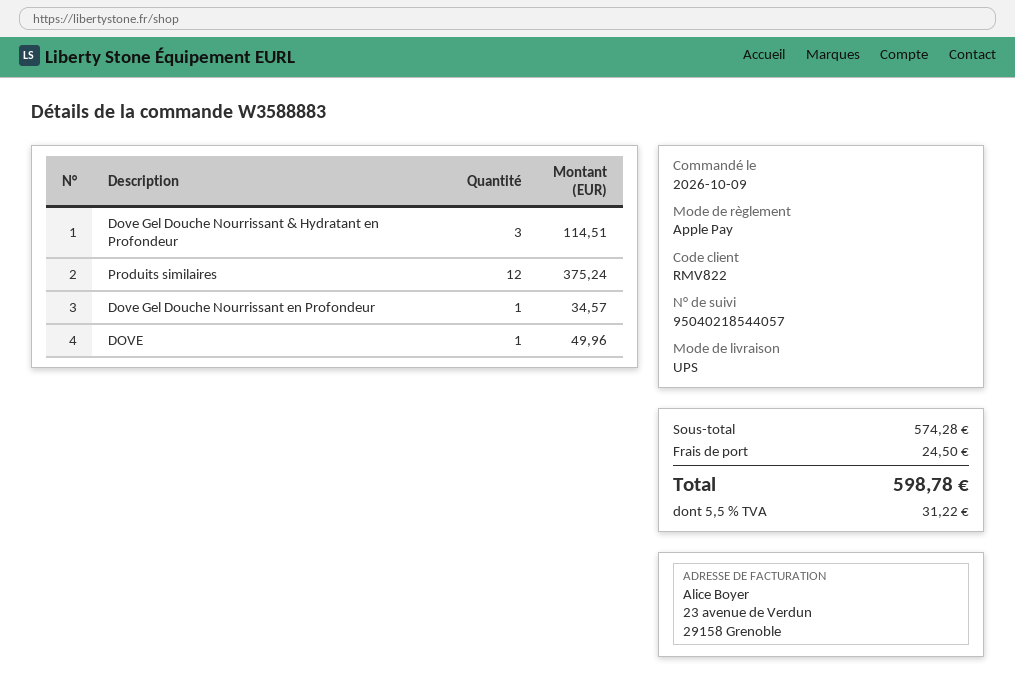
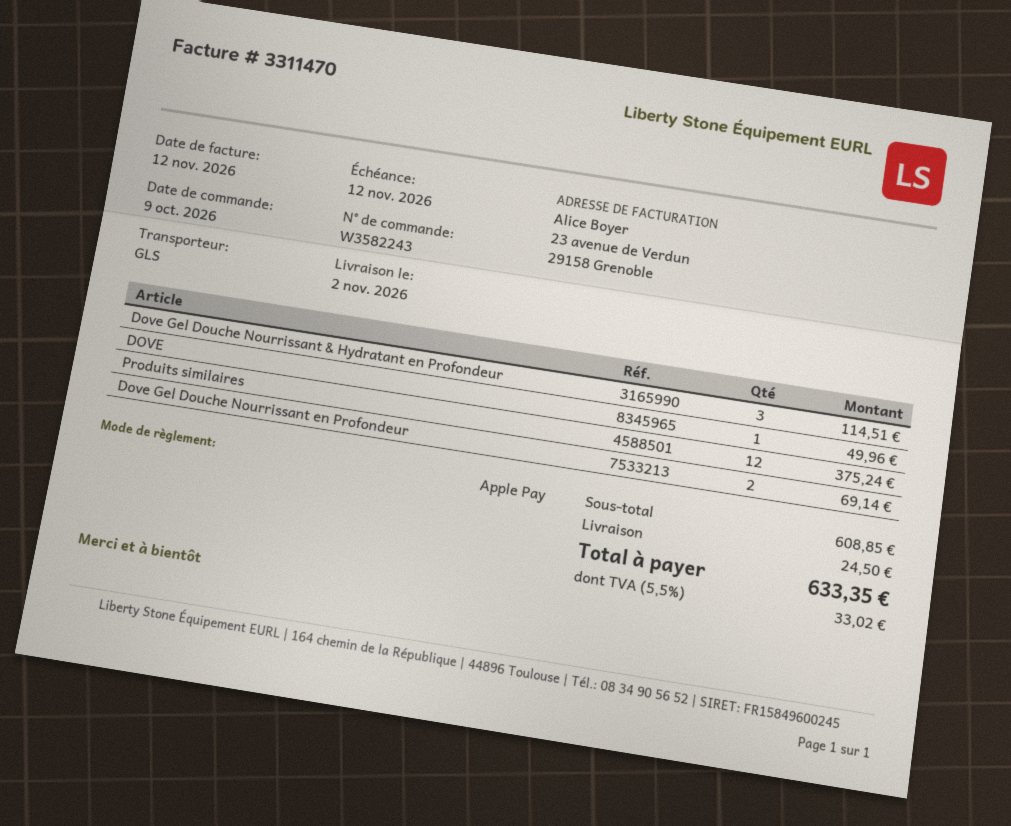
order number: W3588883 -> W3582243
shipping method: UPS -> GLS
Dove Gel Douche Nourrissant en Profondeur: 1 for 34.57 -> 2 for 69.14
subtotal: 574.28 -> 608.85
tax: 5.5% = 31.22 -> 5.5% = 33.02
total: 598.78 -> 633.35

